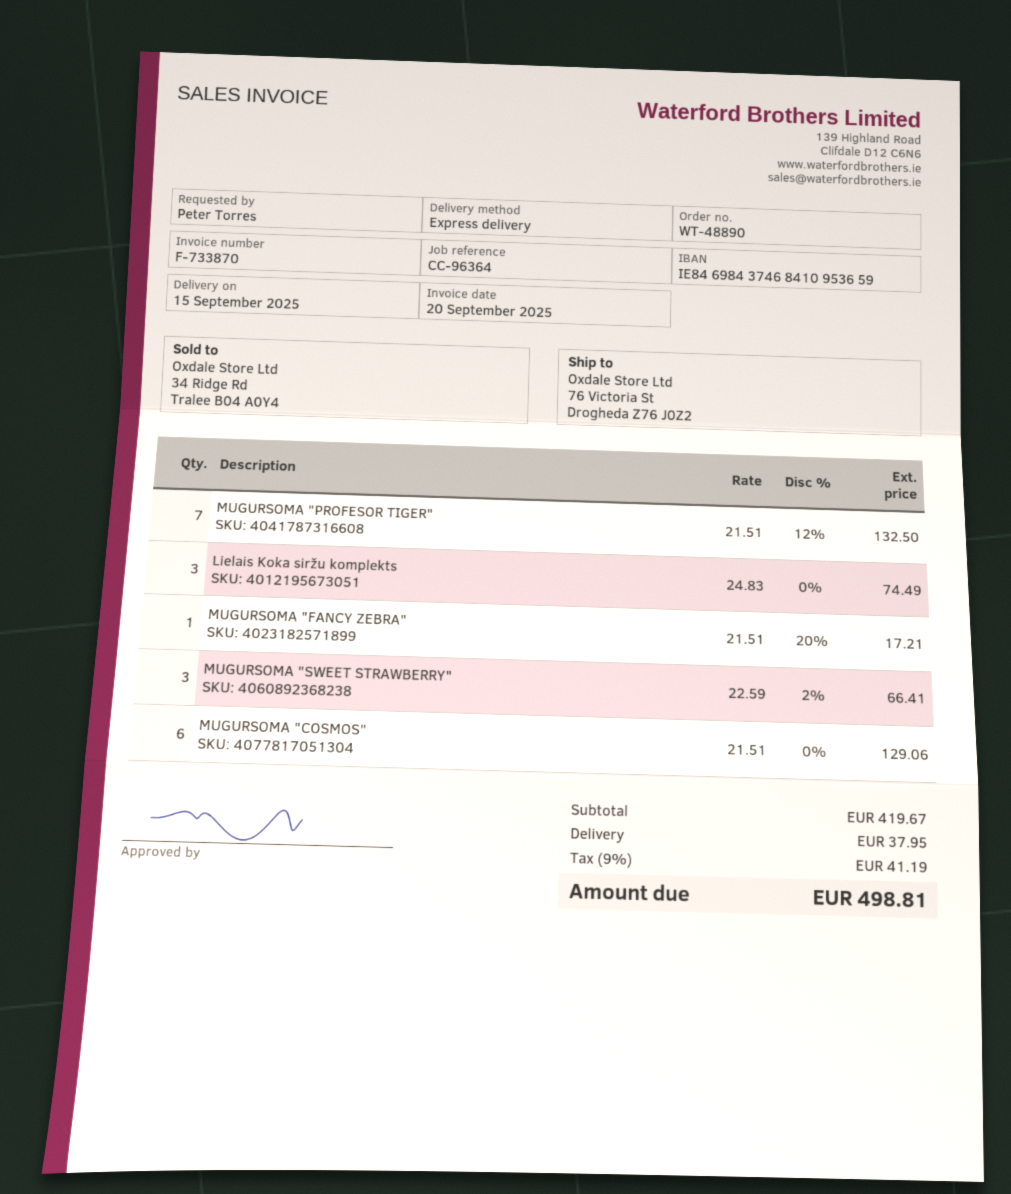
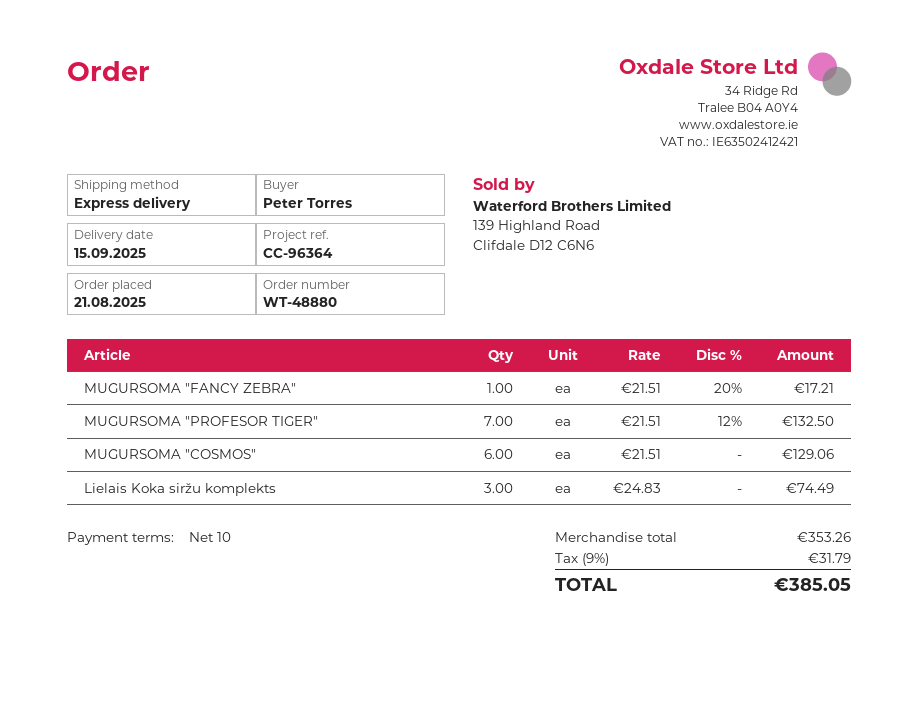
order number: WT-48890 -> WT-48880
MUGURSOMA "SWEET STRAWBERRY": 3 x 22.59 - 2% = 66.41 -> none
subtotal: 419.67 -> 353.26
shipping: 37.95 -> none
tax: 9% = 41.19 -> 9% = 31.79
total: 498.81 -> 385.05

